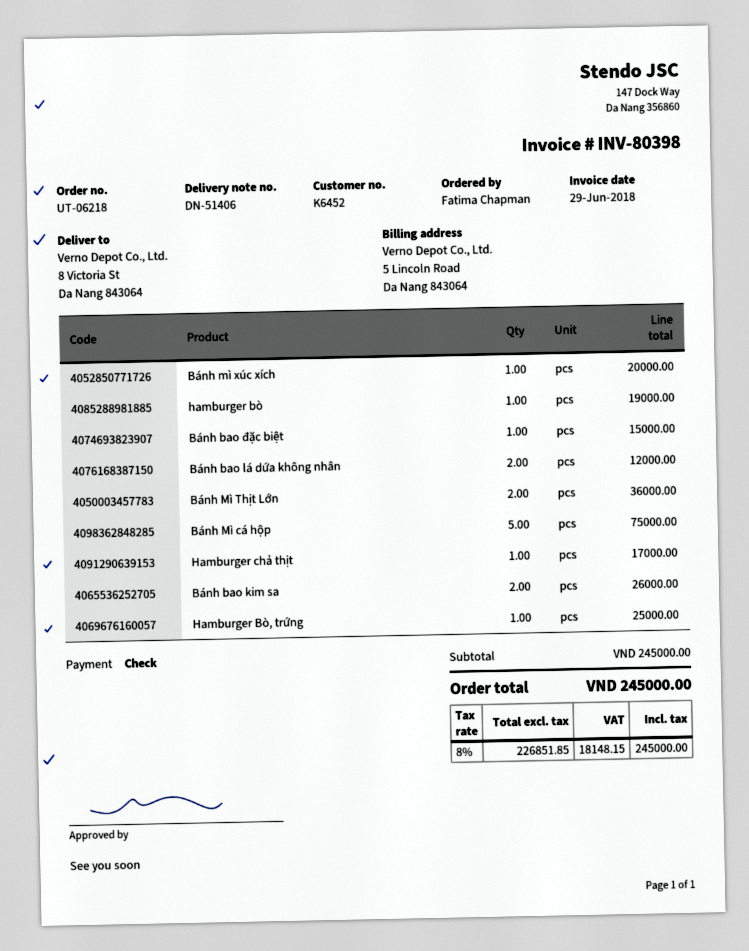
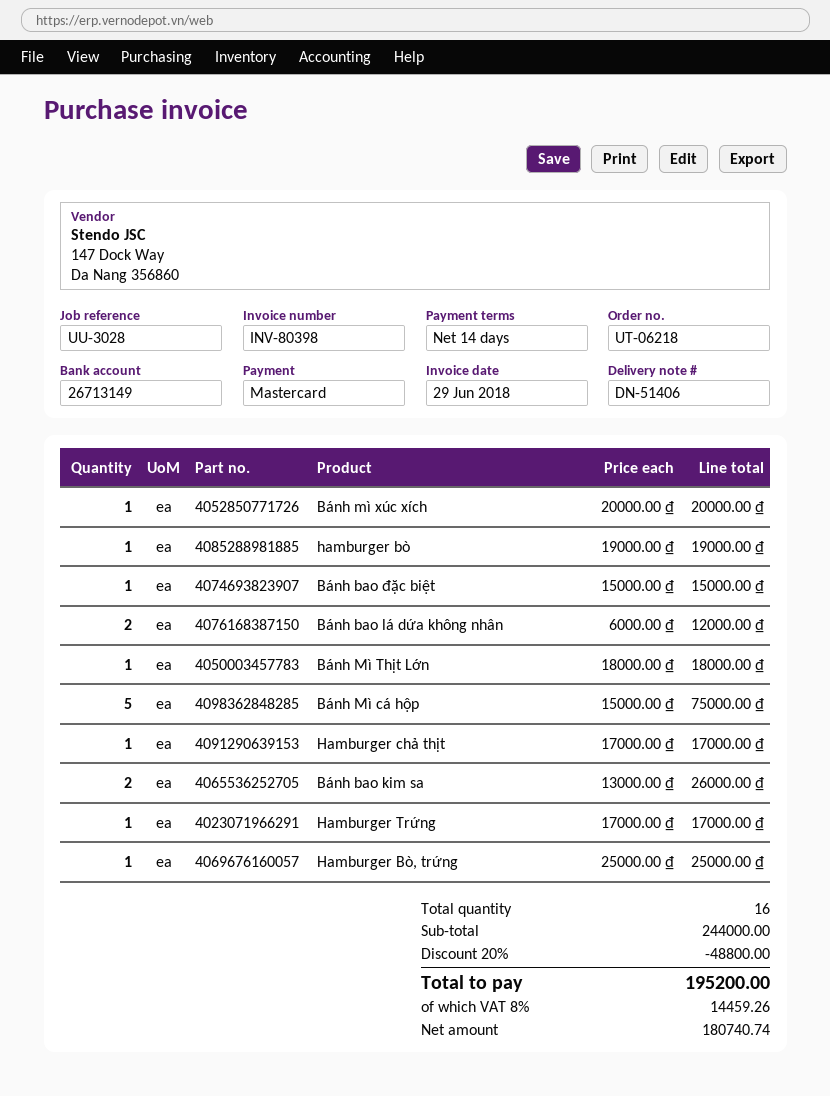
payment method: cheque -> Mastercard
Bánh Mì Thịt Lớn: 2 for 36000.00 -> 1 for 18000.00
Hamburger Trứng: none -> 1 for 17000.00
subtotal: 245000.00 -> 244000.00
discount: none -> 20% = 48800.00
net: 226851.85 -> 180740.74
tax: 8% = 18148.15 -> 8% = 14459.26
total: 245000.00 -> 195200.00

